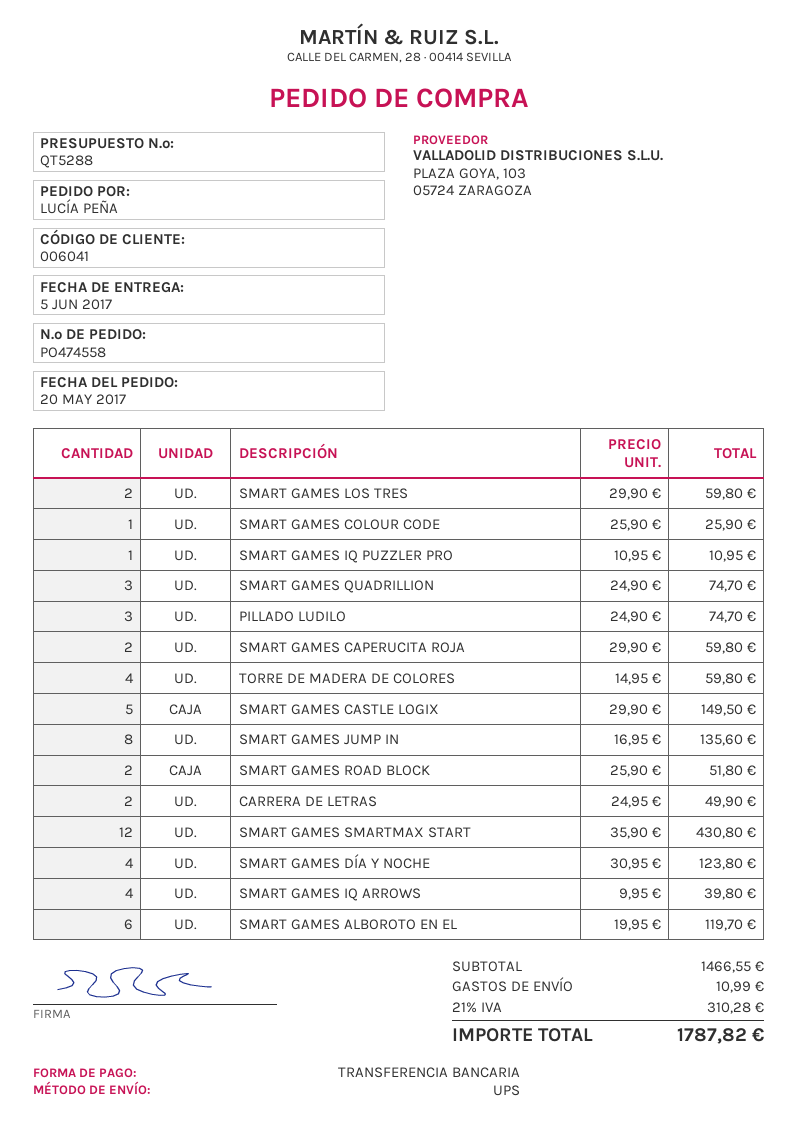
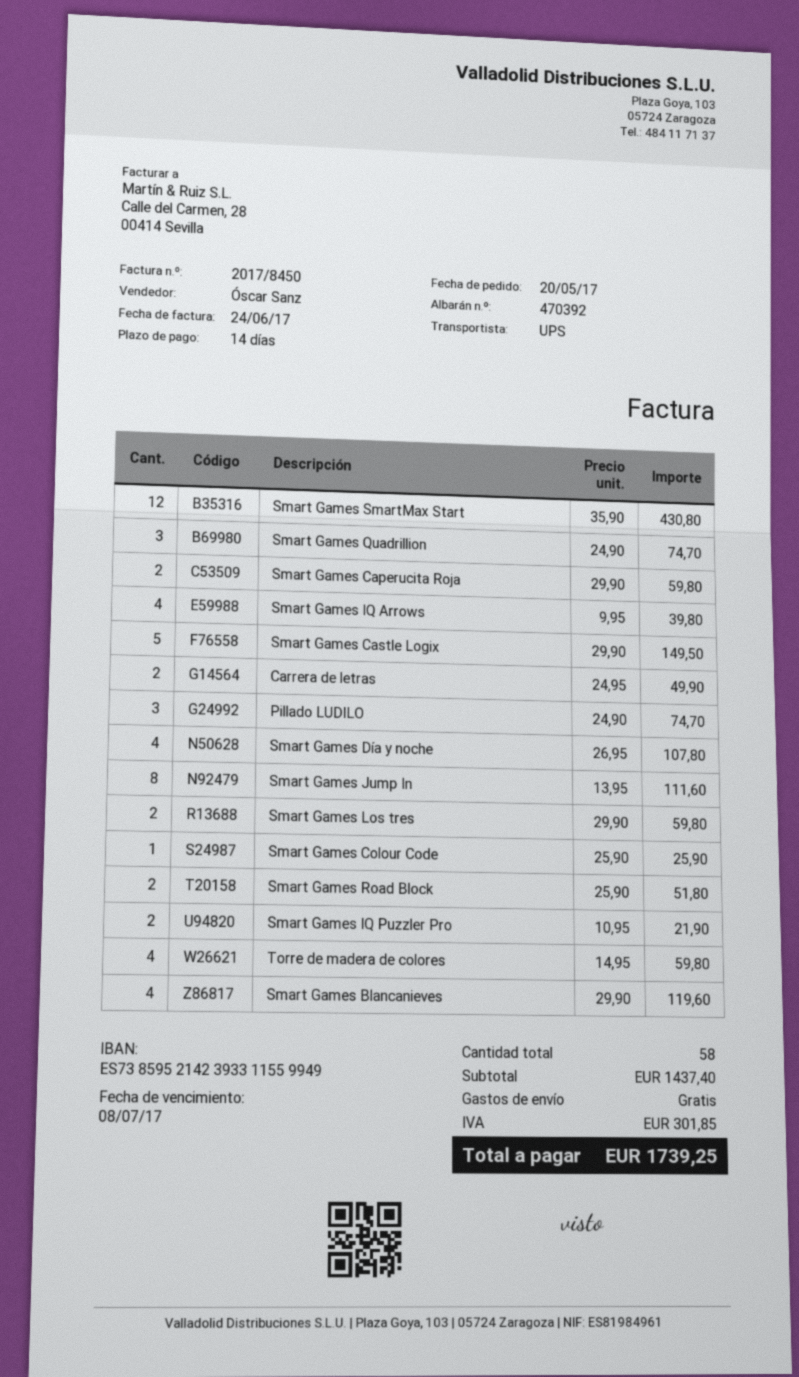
SMART GAMES IQ PUZZLER PRO: 1 x 10.95 = 10.95 -> 2 x 10.95 = 21.90
SMART GAMES JUMP IN: 8 x 16.95 = 135.60 -> 8 x 13.95 = 111.60
SMART GAMES DÍA Y NOCHE: 4 x 30.95 = 123.80 -> 4 x 26.95 = 107.80
SMART GAMES ALBOROTO EN EL: 6 x 19.95 = 119.70 -> none
Smart Games Blancanieves: none -> 4 x 29.90 = 119.60
subtotal: 1466.55 -> 1437.40
shipping: 10.99 -> 0.00
tax: 310.28 -> 301.85
total: 1787.82 -> 1739.25

